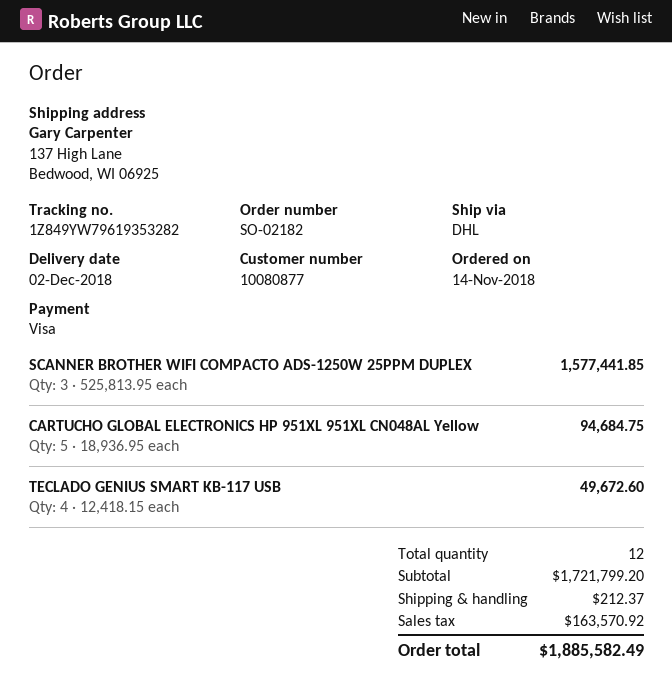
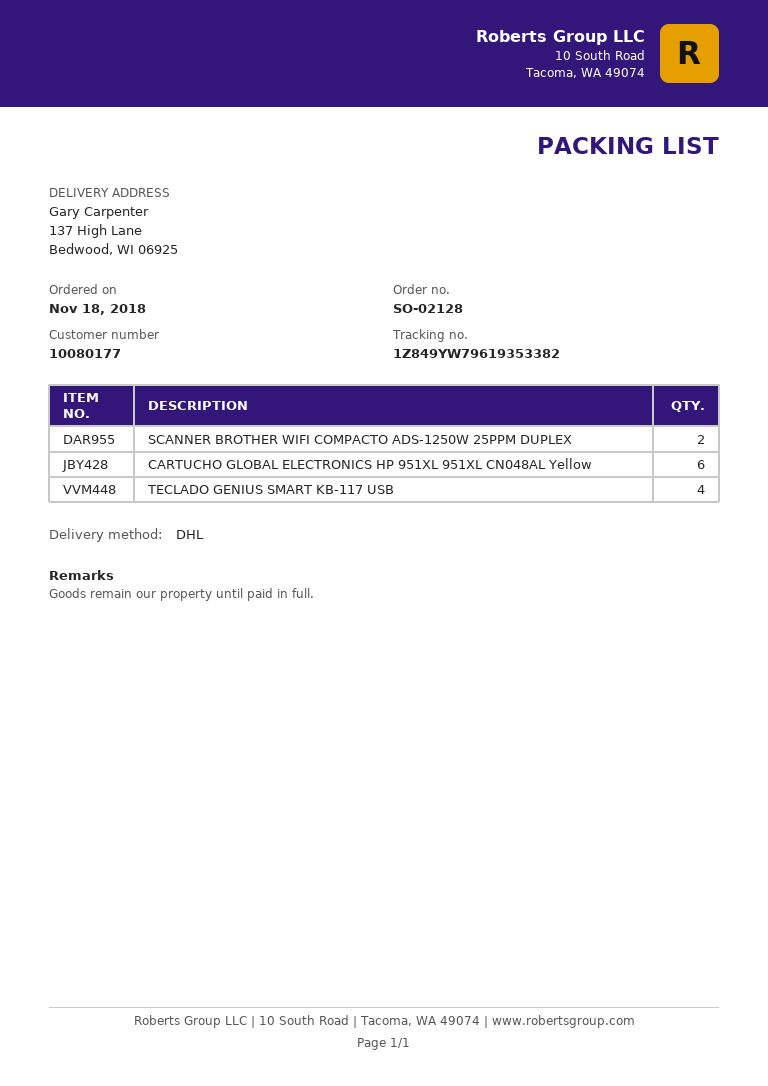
order number: SO-02182 -> SO-02128
order date: 2018-11-14 -> 2018-11-18
customer number: 10080877 -> 10080177
tracking number: 1Z849YW79619353282 -> 1Z849YW79619353382
SCANNER BROTHER WIFI COMPACTO ADS-1250W 25PPM DUPLEX: 3 -> 2
CARTUCHO GLOBAL ELECTRONICS HP 951XL 951XL CN048AL Yellow: 5 -> 6

